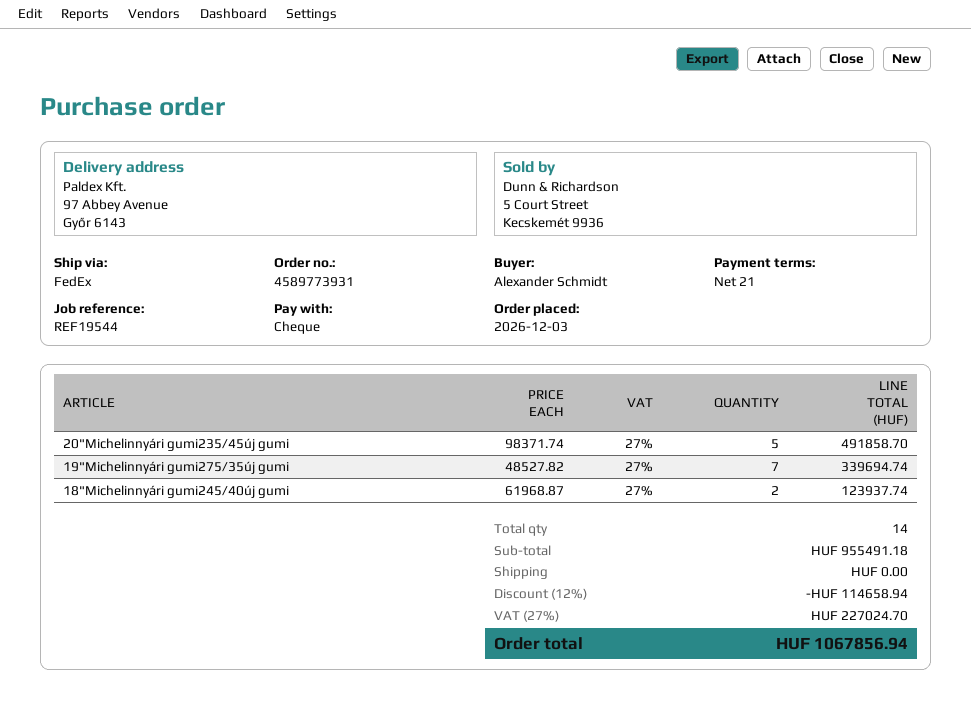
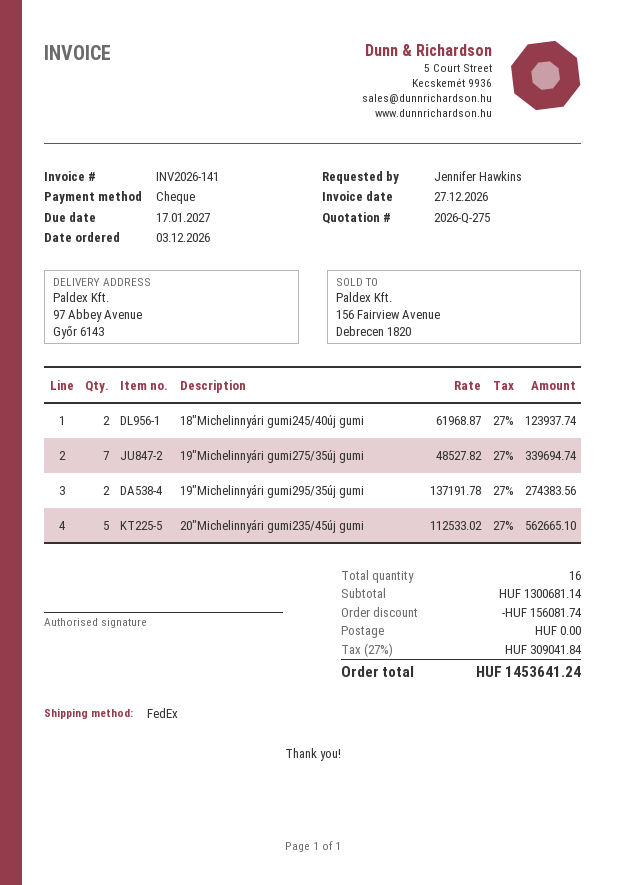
ordered by: Alexander Schmidt -> Jennifer Hawkins
20"Michelinnyári gumi235/45új gumi: 5 x 98371.74 = 491858.70 -> 5 x 112533.02 = 562665.10
19"Michelinnyári gumi295/35új gumi: none -> 2 x 137191.78 = 274383.56
total quantity: 14 -> 16
subtotal: 955491.18 -> 1300681.14
discount: 114658.94 -> 156081.74
tax: 27% = 227024.70 -> 27% = 309041.84
total: 1067856.94 -> 1453641.24

